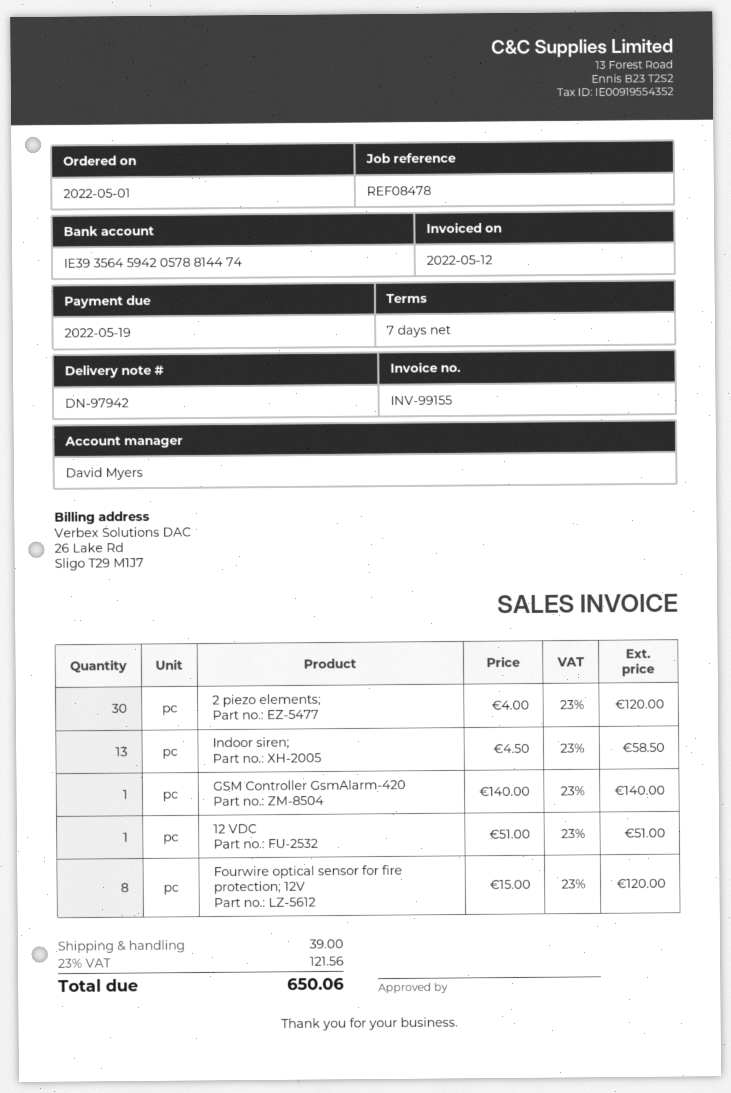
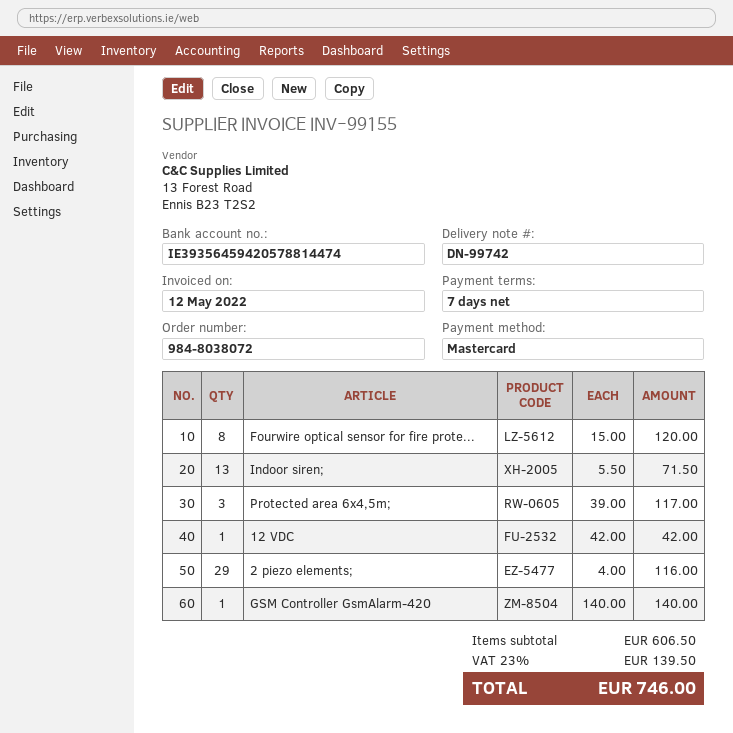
delivery note number: DN-97942 -> DN-99742
2 piezo elements;: 30 x 4.00 = 120.00 -> 29 x 4.00 = 116.00
Indoor siren;: 13 x 4.50 = 58.50 -> 13 x 5.50 = 71.50
12 VDC: 1 x 51.00 = 51.00 -> 1 x 42.00 = 42.00
Protected area 6x4,5m;: none -> 3 x 39.00 = 117.00
shipping: 39.00 -> none
tax: 23% = 121.56 -> 23% = 139.50
total: 650.06 -> 746.00

